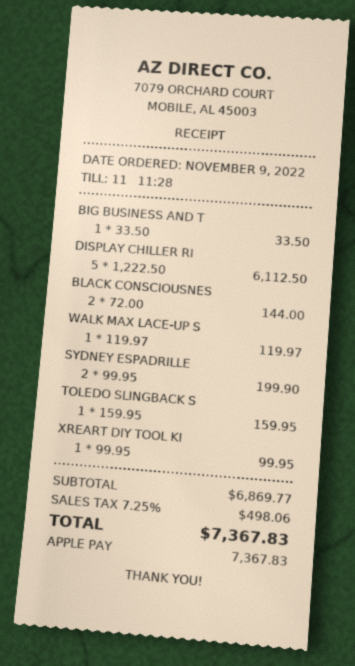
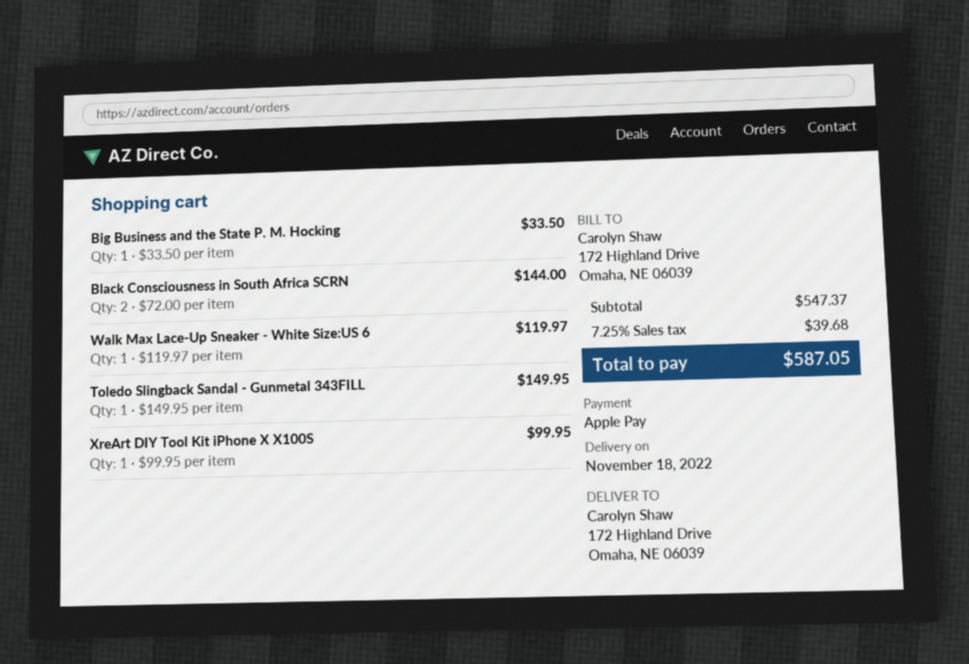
DISPLAY CHILLER RI: 5 x 1222.50 = 6112.50 -> none
SYDNEY ESPADRILLE: 2 x 99.95 = 199.90 -> none
TOLEDO SLINGBACK S: 1 x 159.95 = 159.95 -> 1 x 149.95 = 149.95
subtotal: 6869.77 -> 547.37
tax: 7.25% = 498.06 -> 7.25% = 39.68
total: 7367.83 -> 587.05

